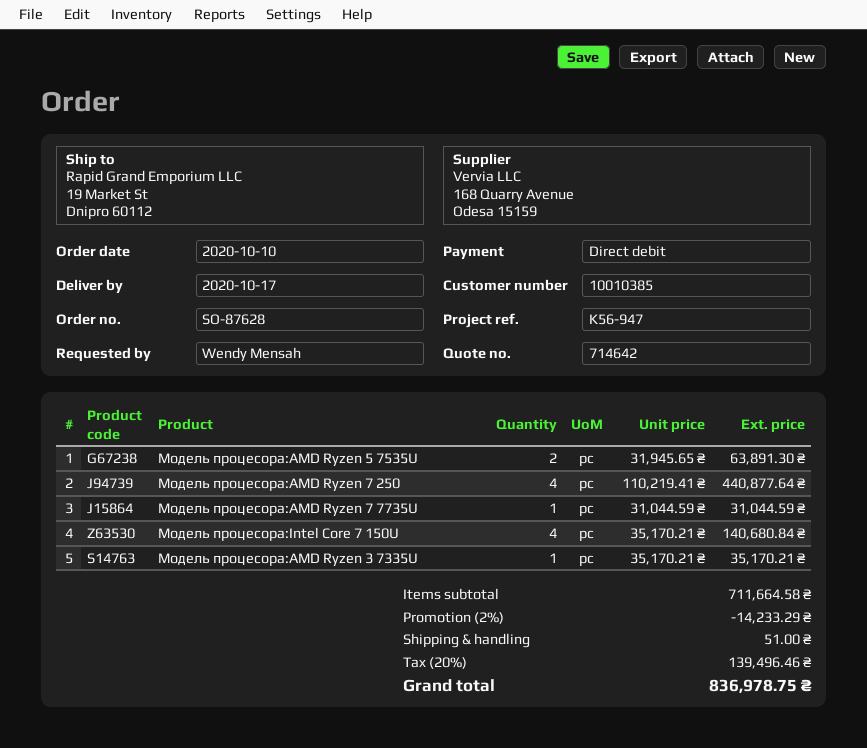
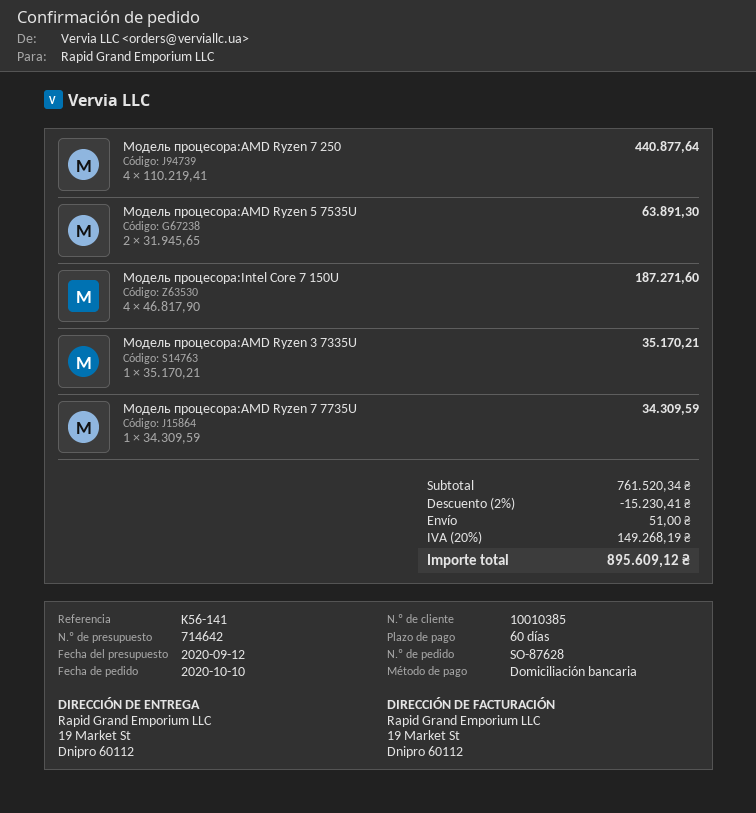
reference: K56-947 -> K56-141
Модель процесора:AMD Ryzen 7 7735U: 1 x 31044.59 = 31044.59 -> 1 x 34309.59 = 34309.59
Модель процесора:Intel Core 7 150U: 4 x 35170.21 = 140680.84 -> 4 x 46817.90 = 187271.60
subtotal: 711664.58 -> 761520.34
discount: 2% = 14233.29 -> 2% = 15230.41
tax: 20% = 139496.46 -> 20% = 149268.19
total: 836978.75 -> 895609.12

